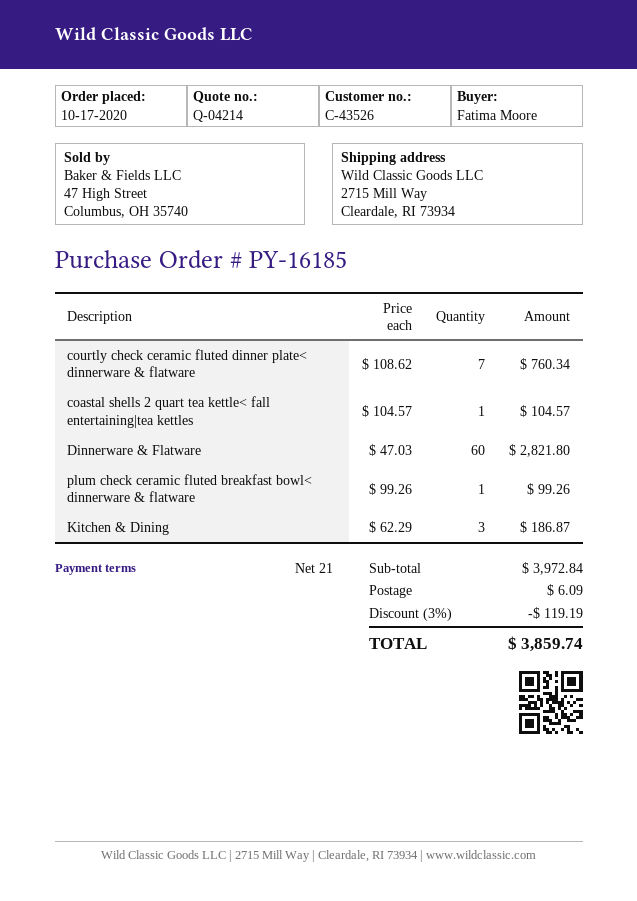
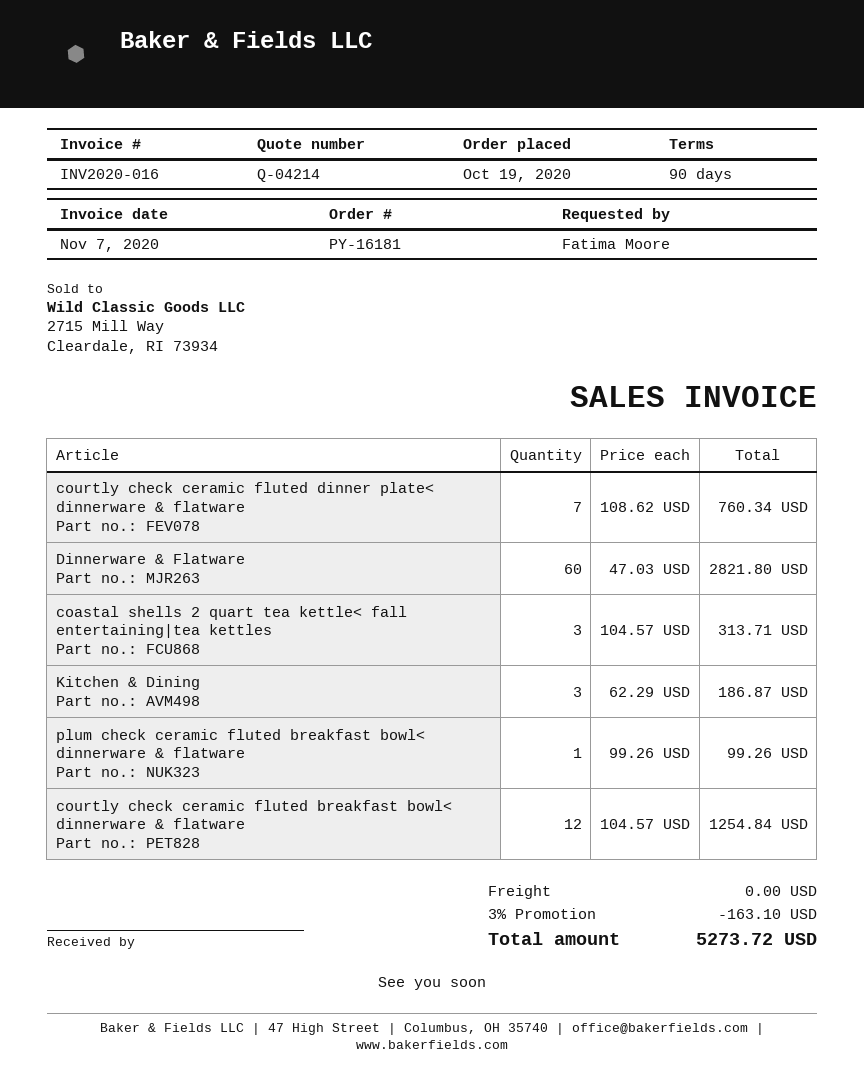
order number: PY-16185 -> PY-16181
order date: 2020-10-17 -> 2020-10-19
payment terms: 21 days -> 90 days
coastal shells 2 quart tea kettle< fall entertaining|tea kettles: 1 x 104.57 = 104.57 -> 3 x 104.57 = 313.71
courtly check ceramic fluted breakfast bowl< dinnerware & flatware: none -> 12 x 104.57 = 1254.84
discount: 3% = 119.19 -> 3% = 163.10
shipping: 6.09 -> 0.00
total: 3859.74 -> 5273.72

